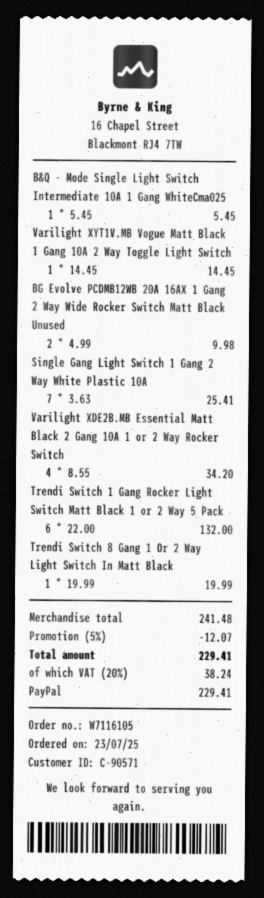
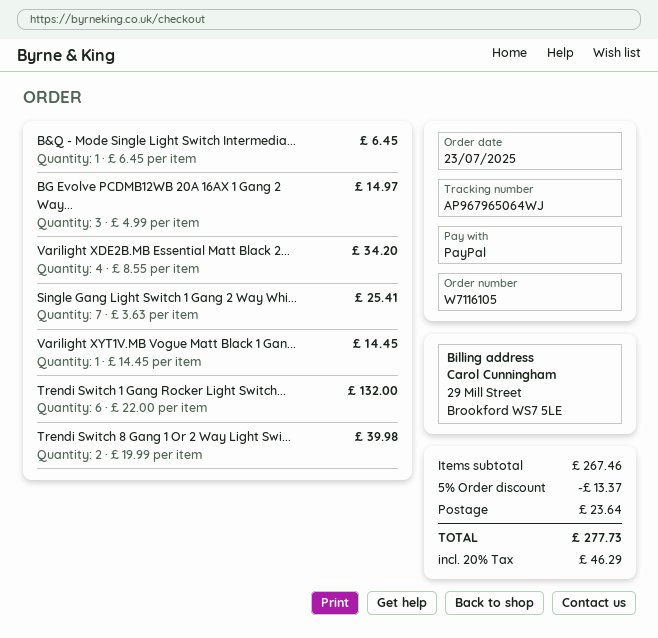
B&Q - Mode Single Light Switch Intermediate 10A 1 Gang WhiteCma025: 1 x 5.45 = 5.45 -> 1 x 6.45 = 6.45
BG Evolve PCDMB12WB 20A 16AX 1 Gang 2 Way Wide Rocker Switch Matt Black Unused: 2 x 4.99 = 9.98 -> 3 x 4.99 = 14.97
Trendi Switch 8 Gang 1 Or 2 Way Light Switch In Matt Black: 1 x 19.99 = 19.99 -> 2 x 19.99 = 39.98
subtotal: 241.48 -> 267.46
discount: 5% = 12.07 -> 5% = 13.37
shipping: none -> 23.64
tax: 20% = 38.24 -> 20% = 46.29
total: 229.41 -> 277.73

